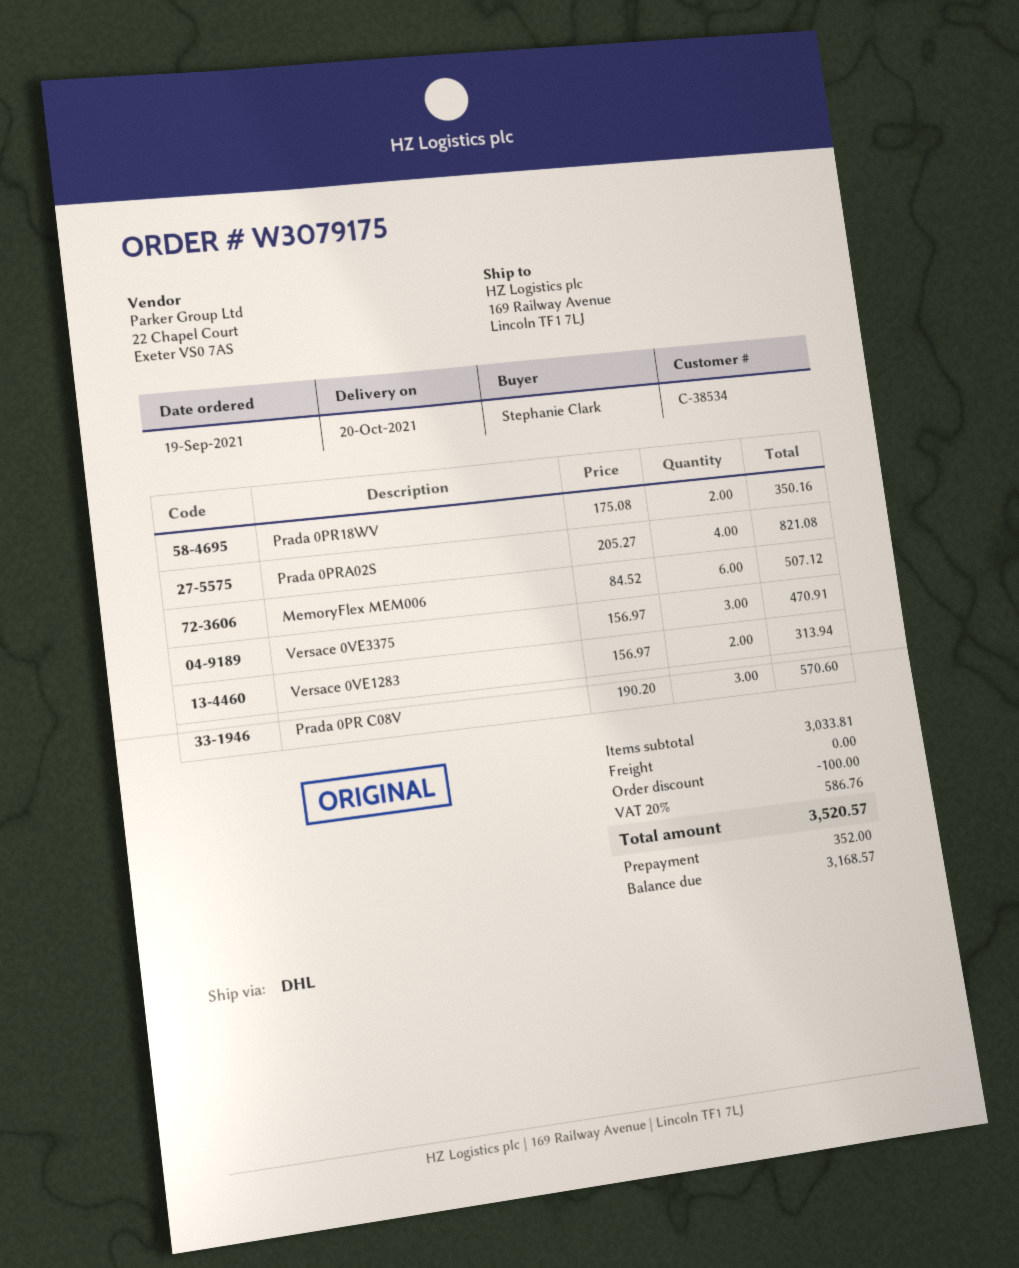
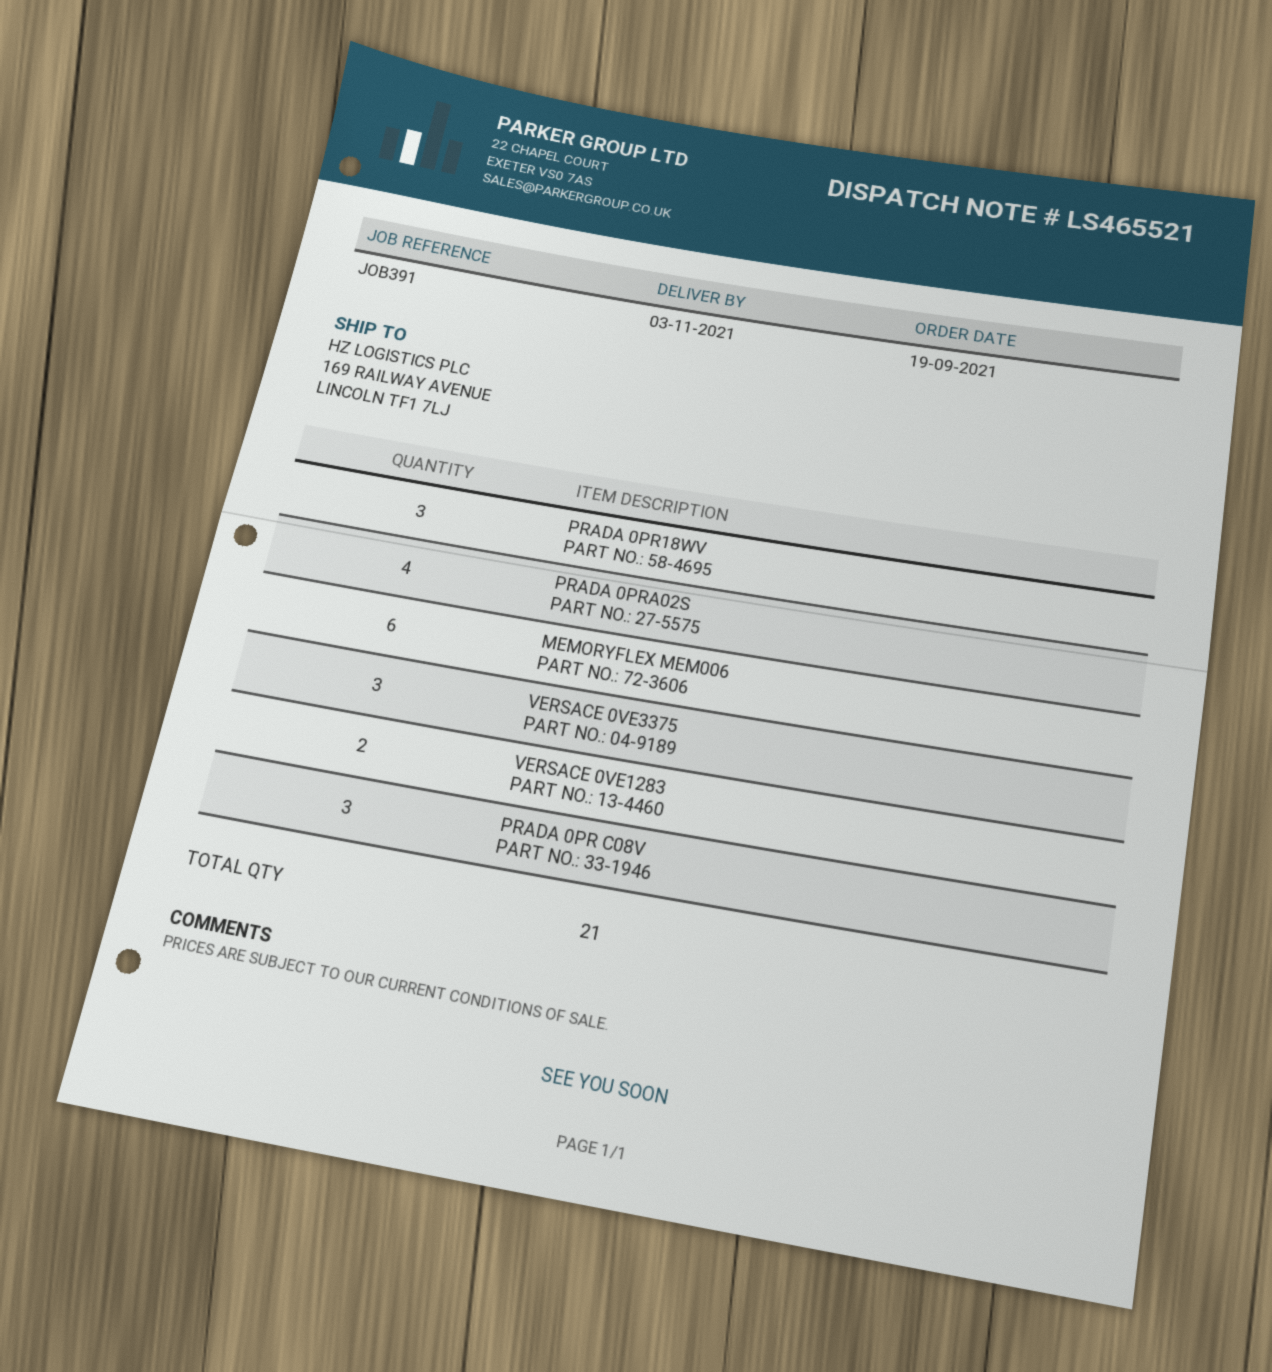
delivery date: 2021-10-20 -> 2021-11-03
Prada 0PR18WV: 2 -> 3

